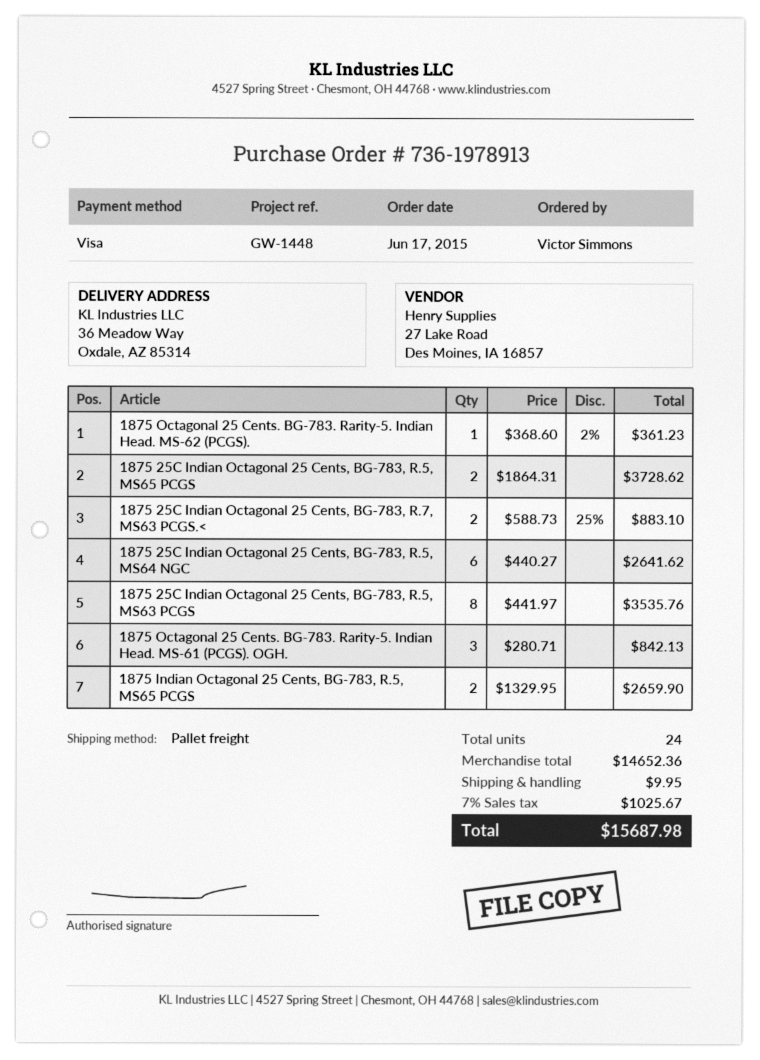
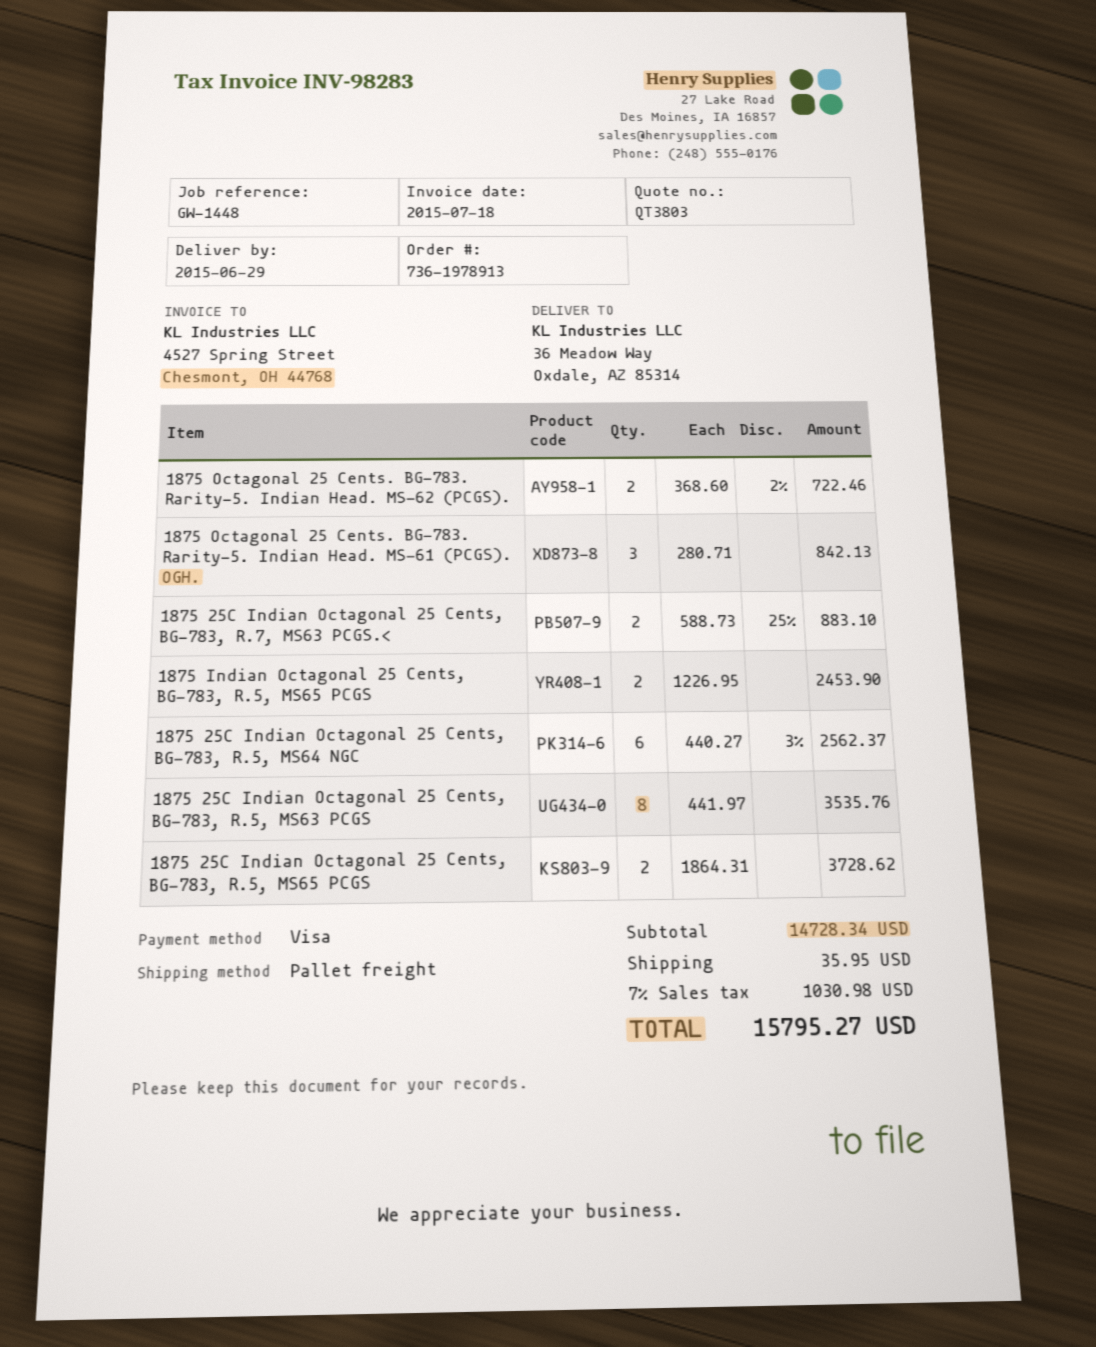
1875 Octagonal 25 Cents. BG-783. Rarity-5. Indian Head. MS-62 (PCGS).: 1 x 368.60 - 2% = 361.23 -> 2 x 368.60 - 2% = 722.46
1875 25C Indian Octagonal 25 Cents, BG-783, R.5, MS64 NGC: 6 x 440.27 = 2641.62 -> 6 x 440.27 - 3% = 2562.37
1875 Indian Octagonal 25 Cents, BG-783, R.5, MS65 PCGS: 2 x 1329.95 = 2659.90 -> 2 x 1226.95 = 2453.90
subtotal: 14652.36 -> 14728.34
shipping: 9.95 -> 35.95
tax: 7% = 1025.67 -> 7% = 1030.98
total: 15687.98 -> 15795.27

